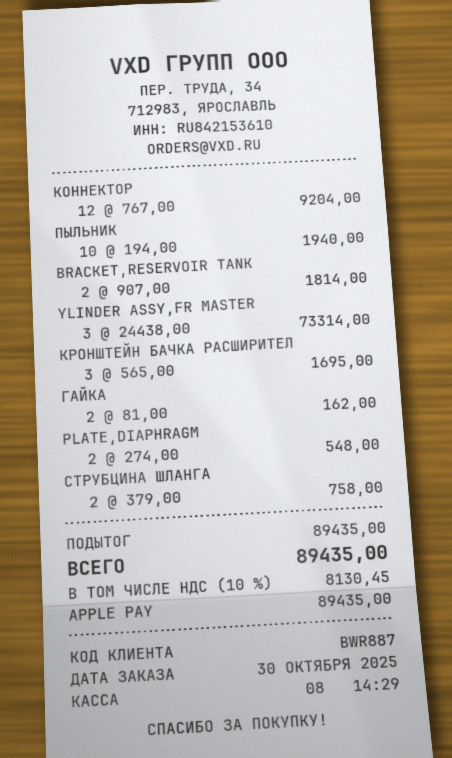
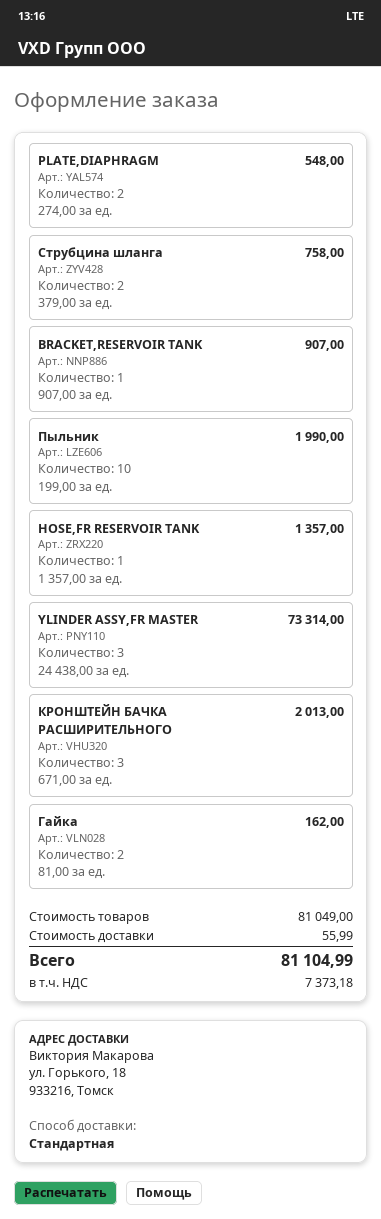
КОННЕКТОР: 12 x 767.00 = 9204.00 -> none
ПЫЛЬНИК: 10 x 194.00 = 1940.00 -> 10 x 199.00 = 1990.00
BRACKET,RESERVOIR TANK: 2 x 907.00 = 1814.00 -> 1 x 907.00 = 907.00
КРОНШТЕЙН БАЧКА РАСШИРИТЕЛ: 3 x 565.00 = 1695.00 -> 3 x 671.00 = 2013.00
HOSE,FR RESERVOIR TANK: none -> 1 x 1357.00 = 1357.00
subtotal: 89435.00 -> 81049.00
shipping: none -> 55.99
tax: 8130.45 -> 7373.18
total: 89435.00 -> 81104.99

